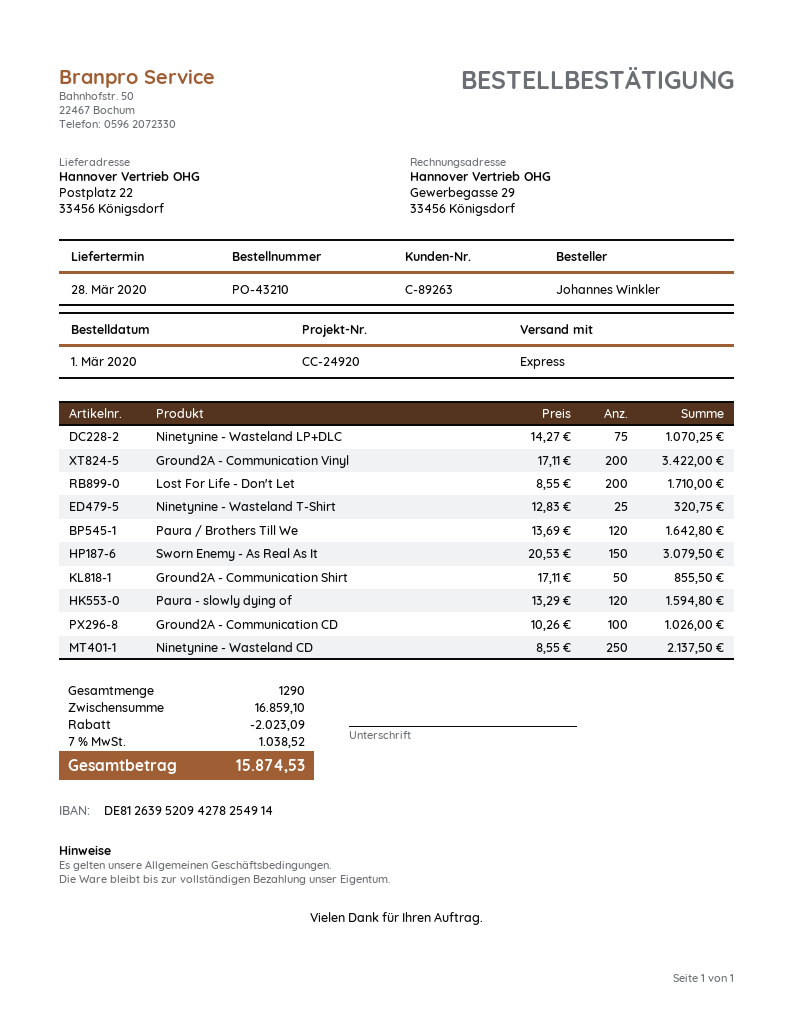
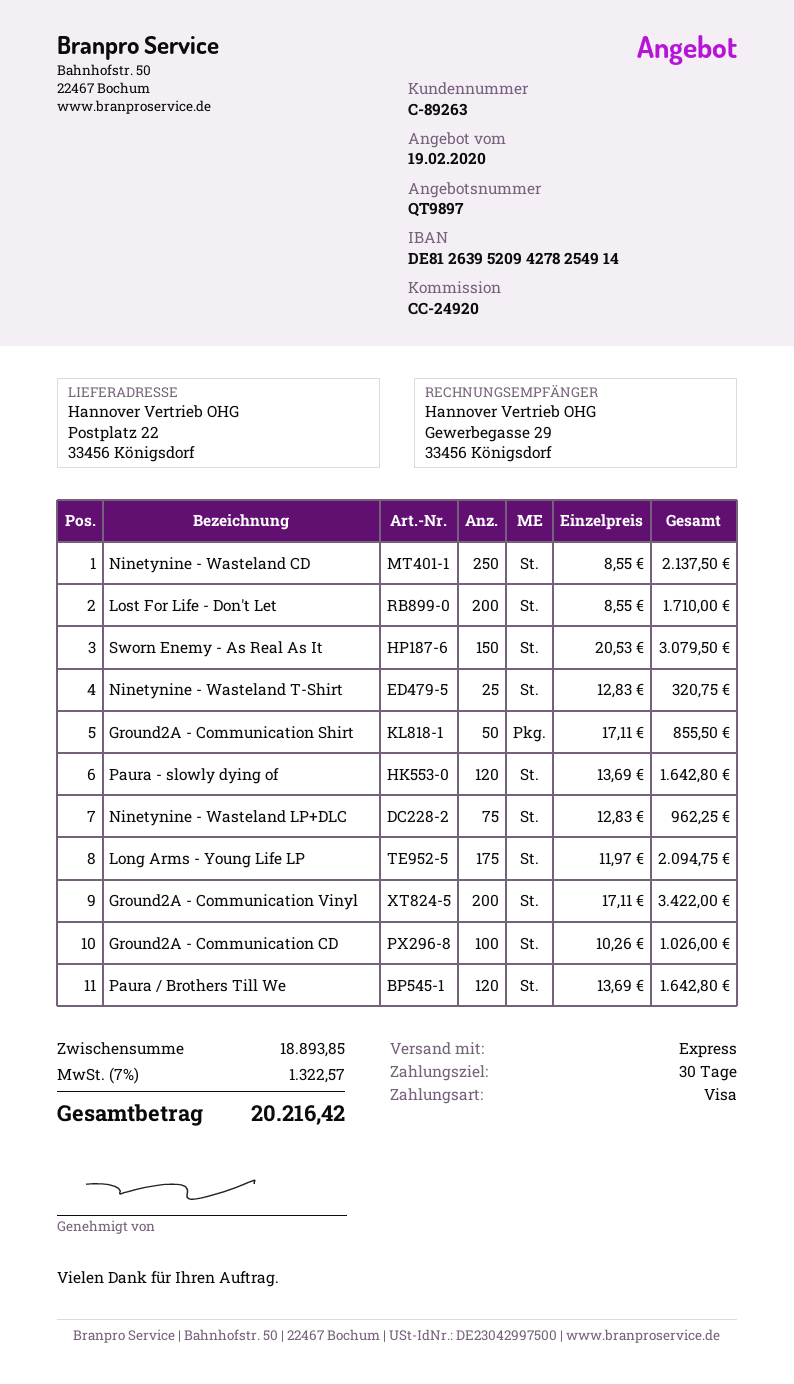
Ninetynine - Wasteland LP+DLC: 75 x 14.27 = 1070.25 -> 75 x 12.83 = 962.25
Paura - slowly dying of: 120 x 13.29 = 1594.80 -> 120 x 13.69 = 1642.80
Long Arms - Young Life LP: none -> 175 x 11.97 = 2094.75
subtotal: 16859.10 -> 18893.85
discount: 2023.09 -> none
tax: 7% = 1038.52 -> 7% = 1322.57
total: 15874.53 -> 20216.42

